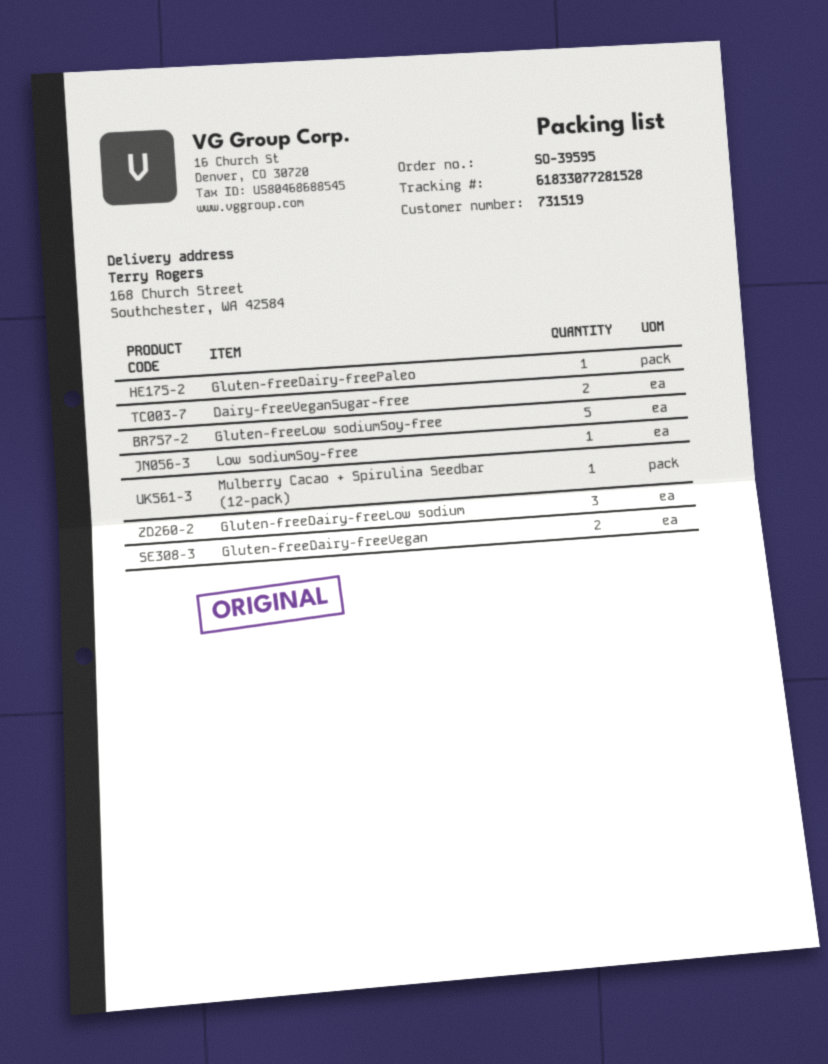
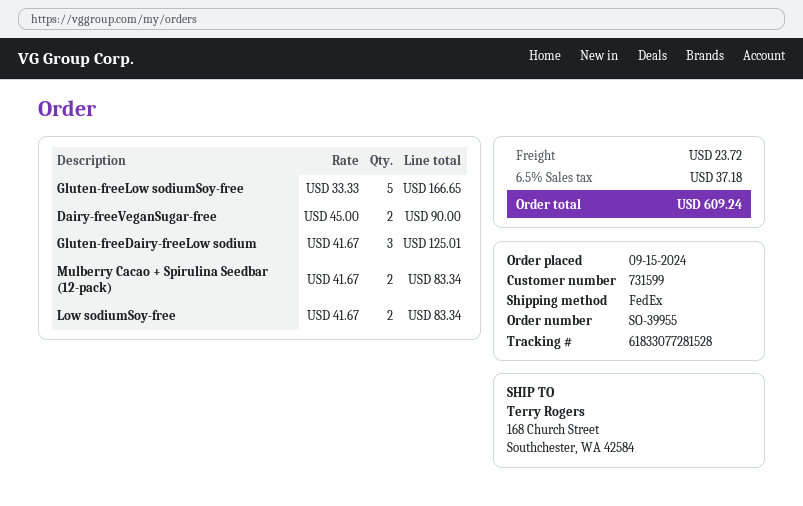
order number: SO-39595 -> SO-39955
customer number: 731519 -> 731599
Gluten-freeDairy-freePaleo: 1 -> none
Low sodiumSoy-free: 1 -> 2
Mulberry Cacao + Spirulina Seedbar (12-pack): 1 -> 2
Gluten-freeDairy-freeVegan: 2 -> none

